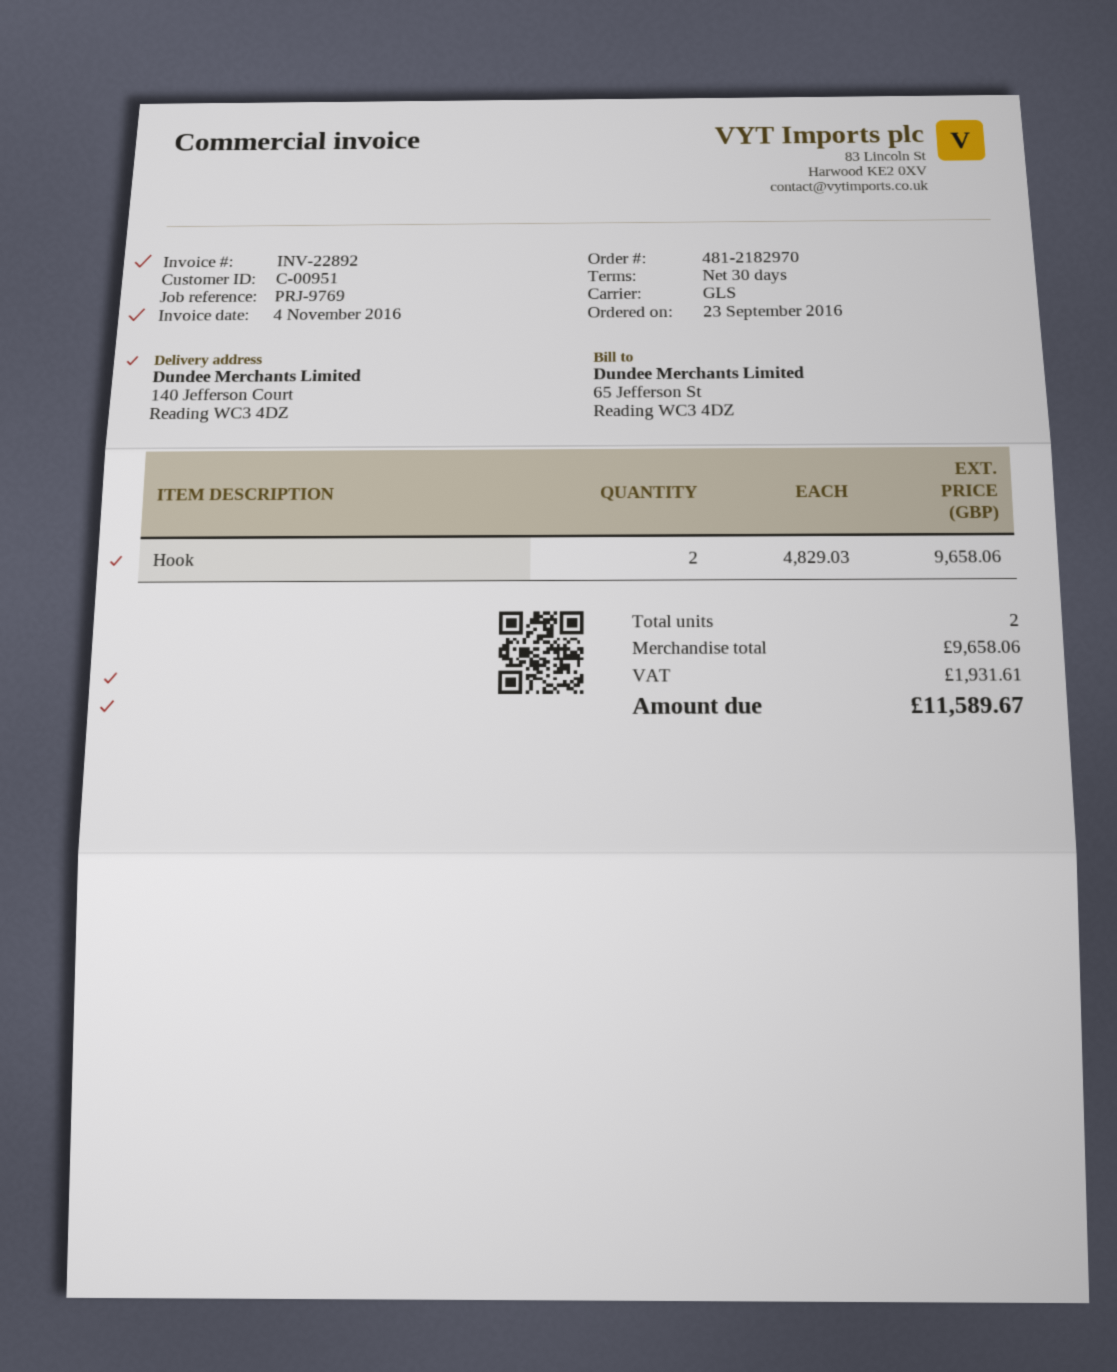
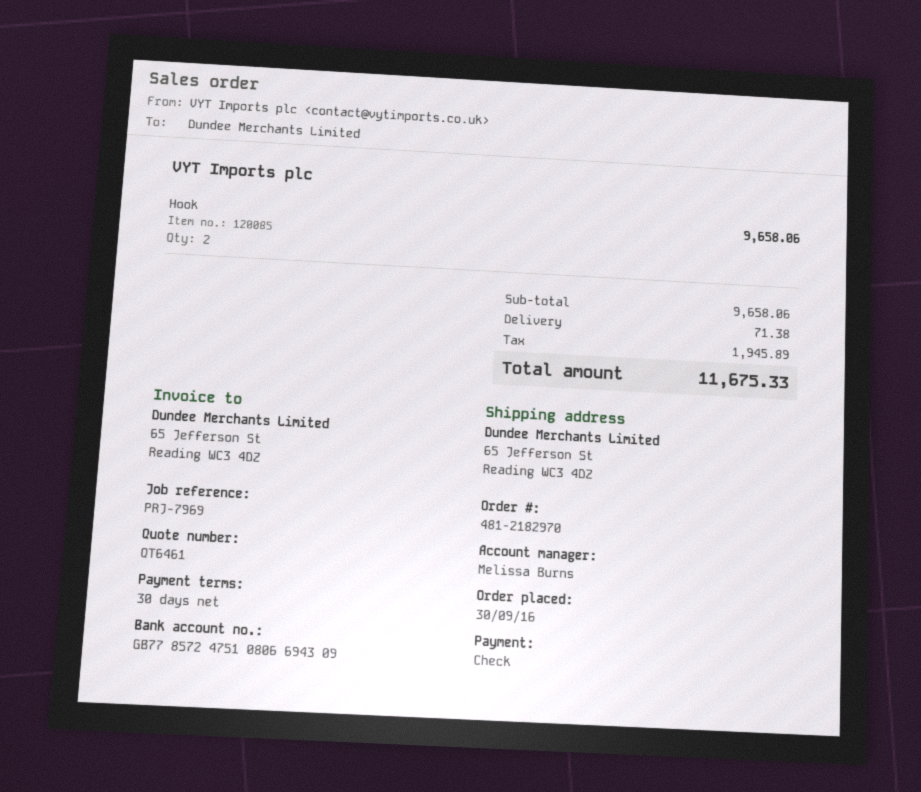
order date: 2016-09-23 -> 2016-09-30
reference: PRJ-9769 -> PRJ-7969
ship to: 140 Jefferson Court, Reading WC3 4DZ -> 65 Jefferson St, Reading WC3 4DZ
shipping: none -> 71.38
tax: 1931.61 -> 1945.89
total: 11589.67 -> 11675.33

